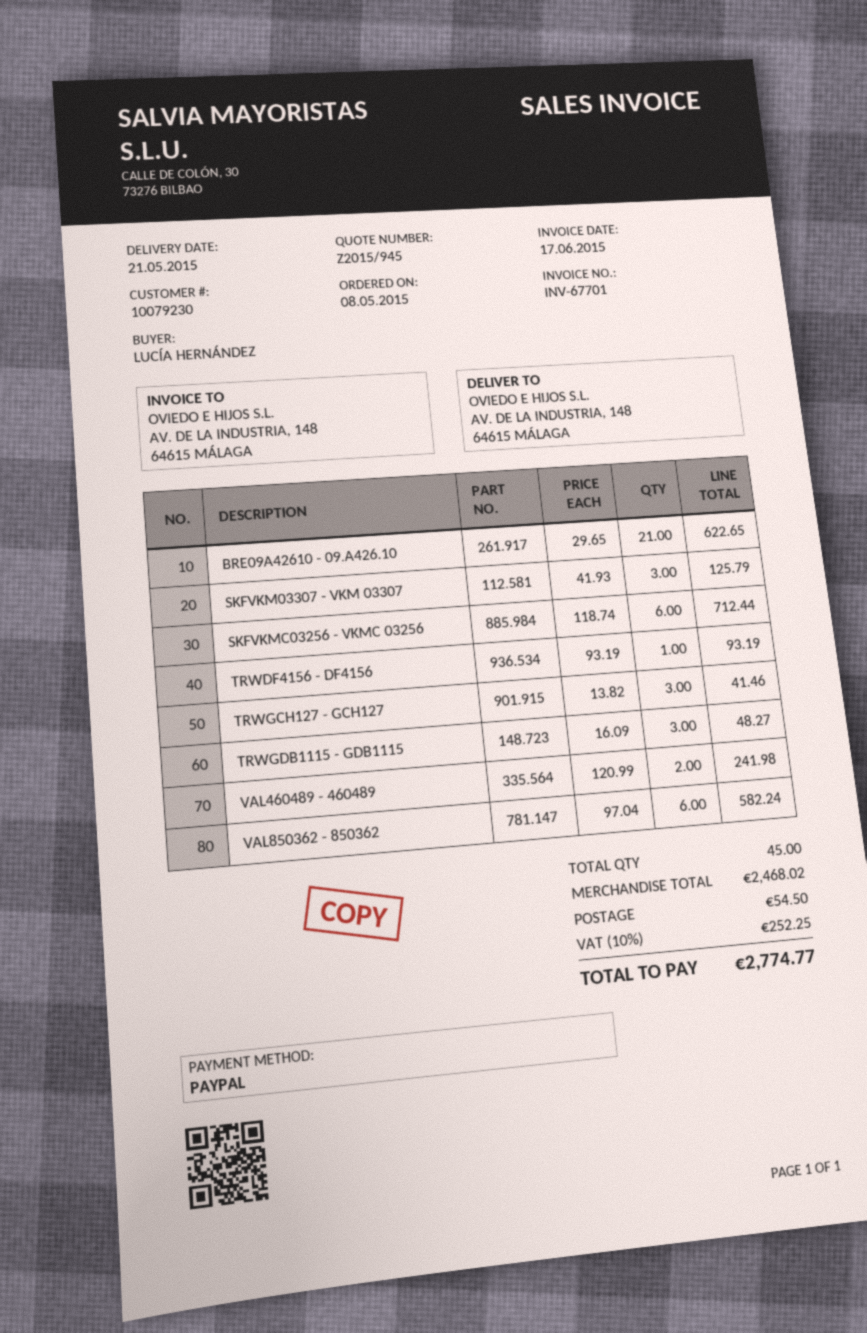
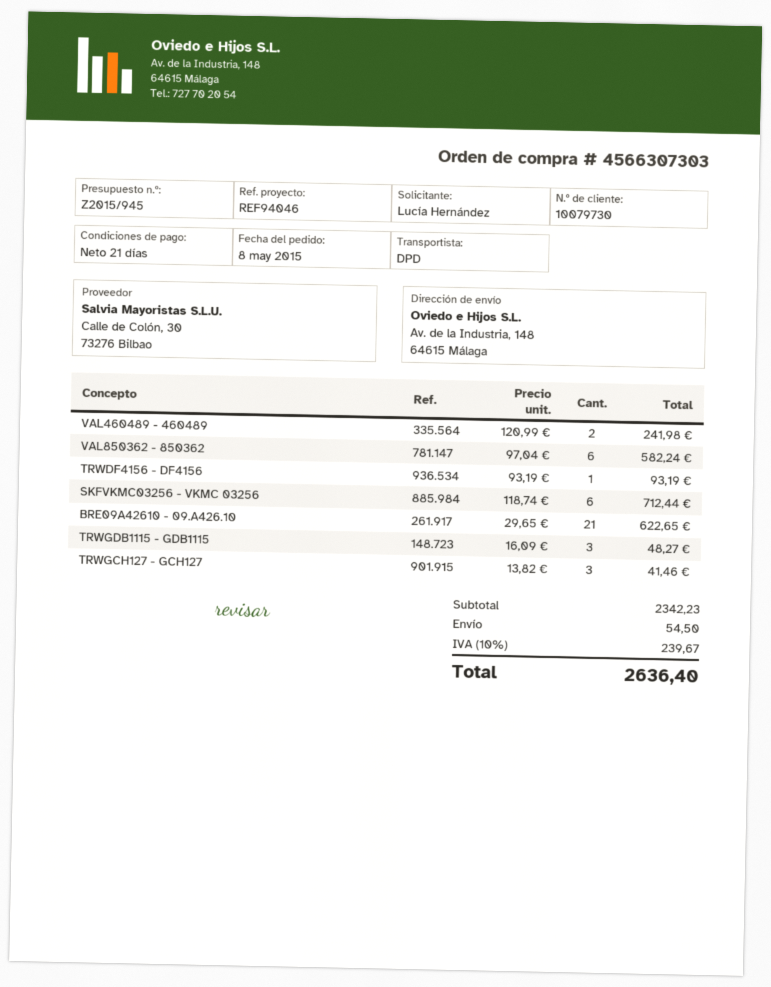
customer number: 10079230 -> 10079730
SKFVKM03307 - VKM 03307: 3 x 41.93 = 125.79 -> none
subtotal: 2468.02 -> 2342.23
tax: 10% = 252.25 -> 10% = 239.67
total: 2774.77 -> 2636.40

